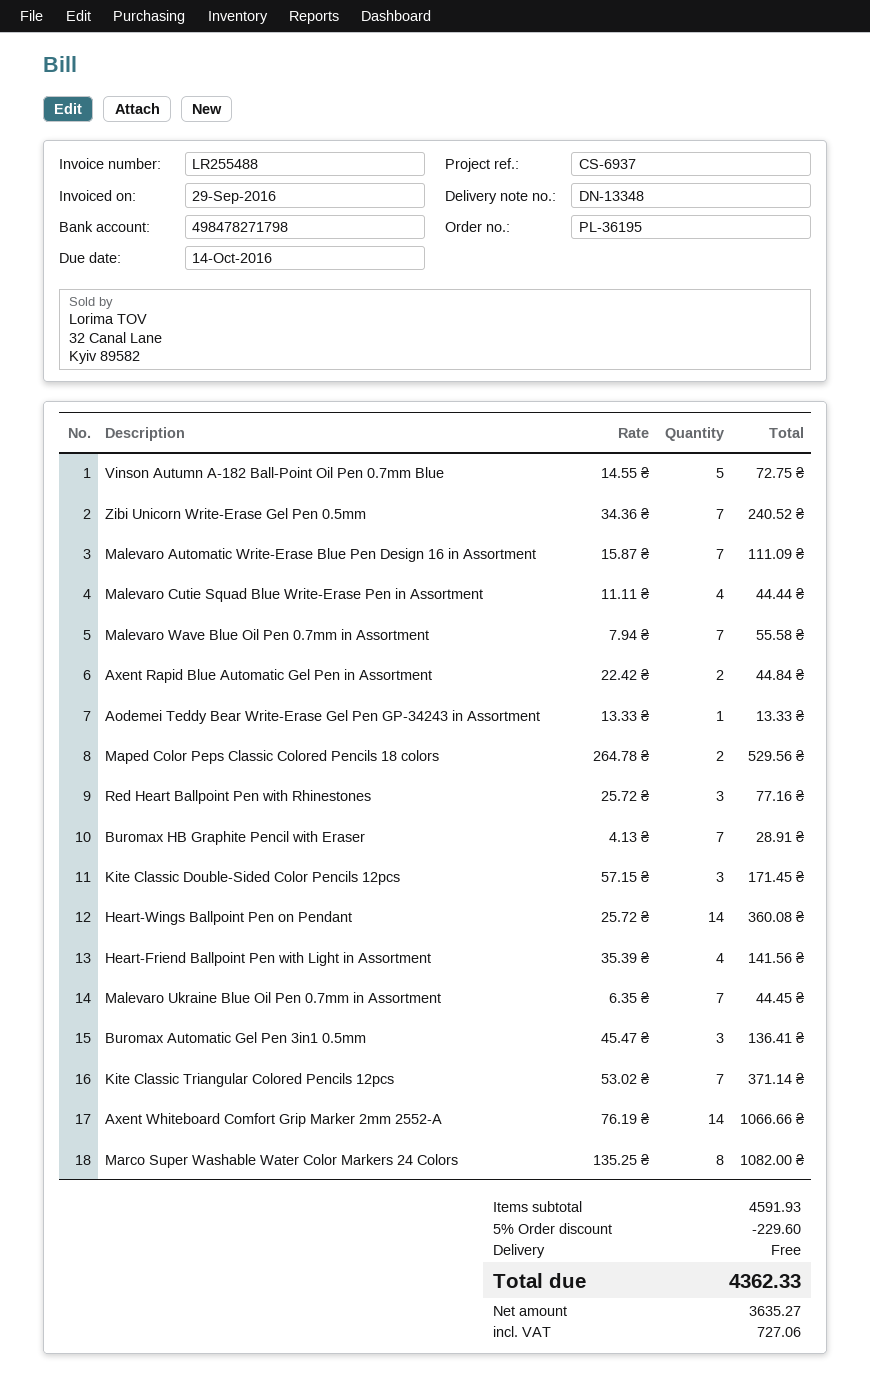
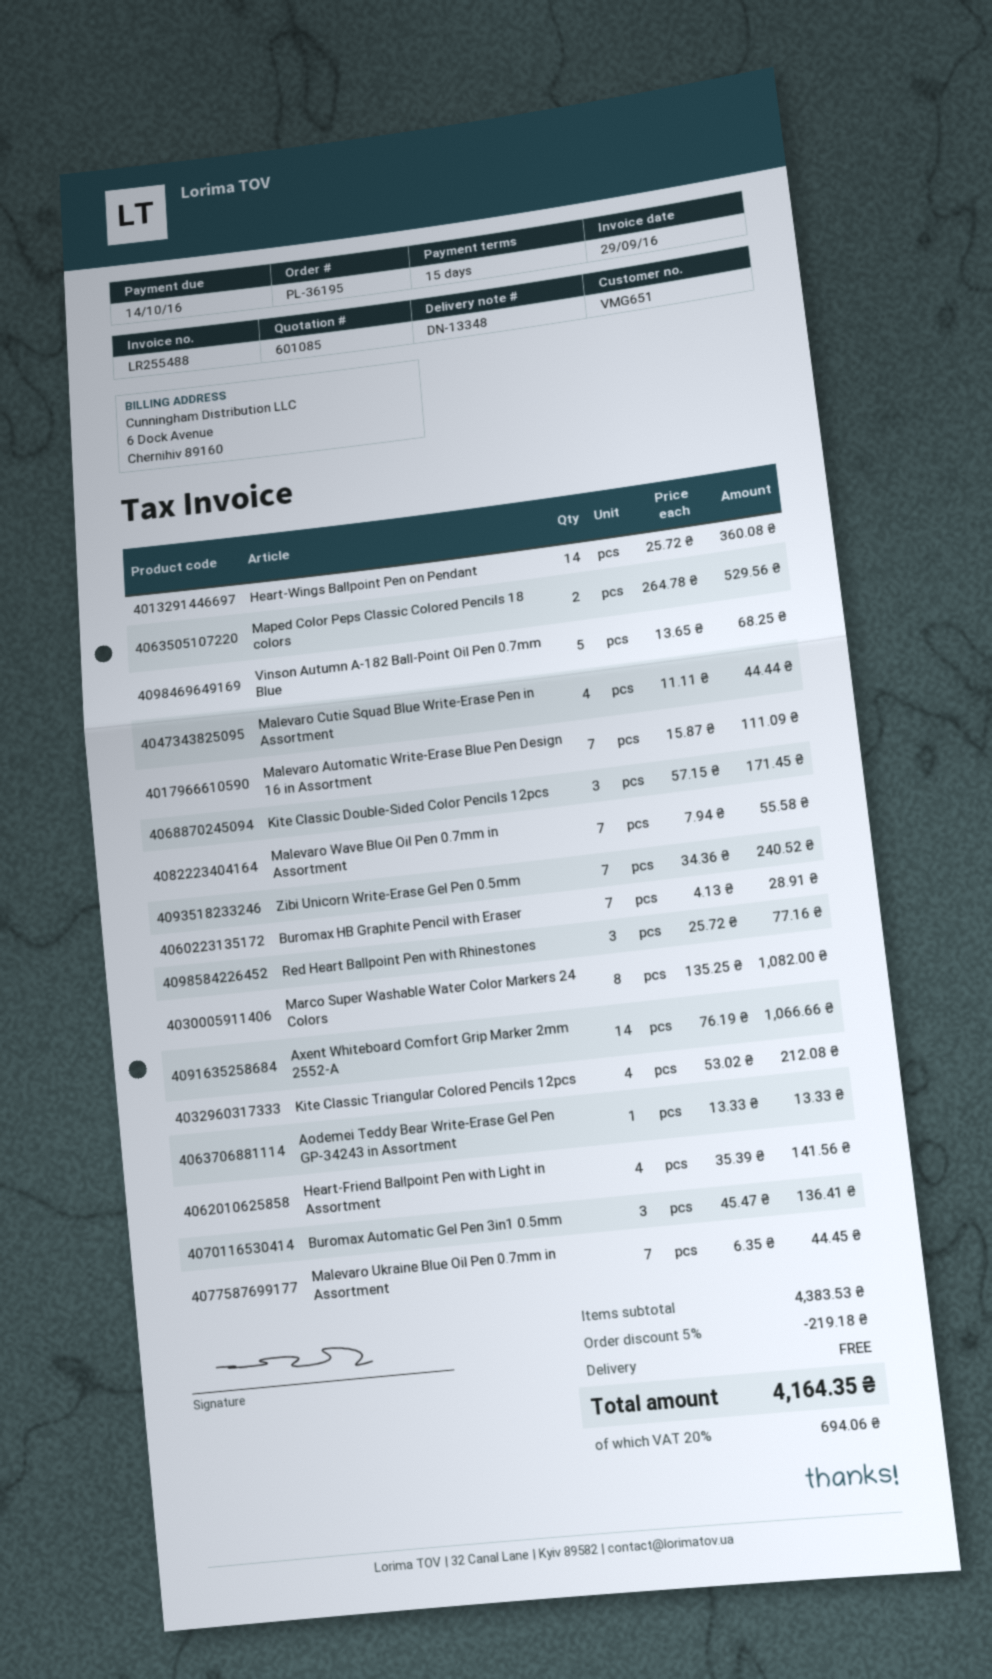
Vinson Autumn A-182 Ball-Point Oil Pen 0.7mm Blue: 5 x 14.55 = 72.75 -> 5 x 13.65 = 68.25
Axent Rapid Blue Automatic Gel Pen in Assortment: 2 x 22.42 = 44.84 -> none
Kite Classic Triangular Colored Pencils 12pcs: 7 x 53.02 = 371.14 -> 4 x 53.02 = 212.08
subtotal: 4591.93 -> 4383.53
discount: 5% = 229.60 -> 5% = 219.18
tax: 727.06 -> 694.06
total: 4362.33 -> 4164.35

